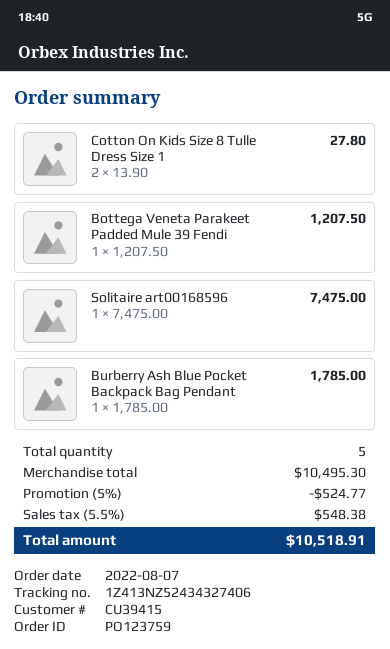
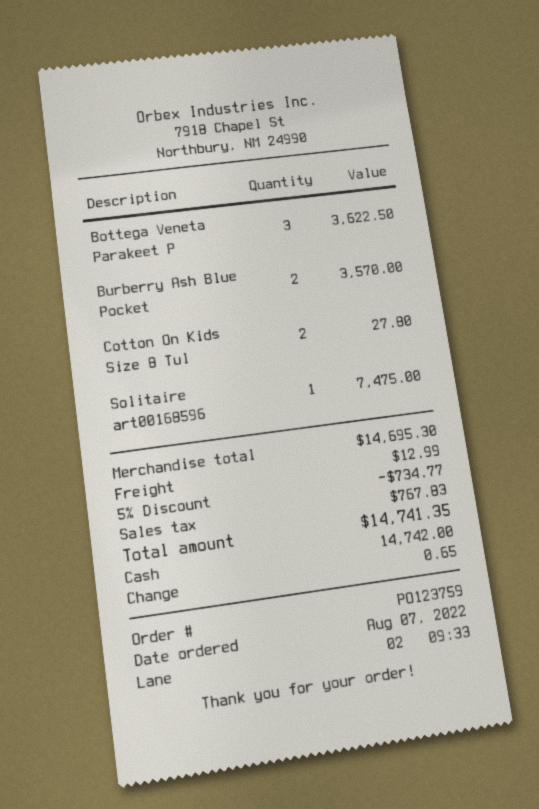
Bottega Veneta Parakeet Padded Mule 39 Fendi: 1 for 1207.50 -> 3 for 3622.50
Burberry Ash Blue Pocket Backpack Bag Pendant: 1 for 1785.00 -> 2 for 3570.00
subtotal: 10495.30 -> 14695.30
discount: 5% = 524.77 -> 5% = 734.77
shipping: none -> 12.99
tax: 548.38 -> 767.83
total: 10518.91 -> 14741.35

